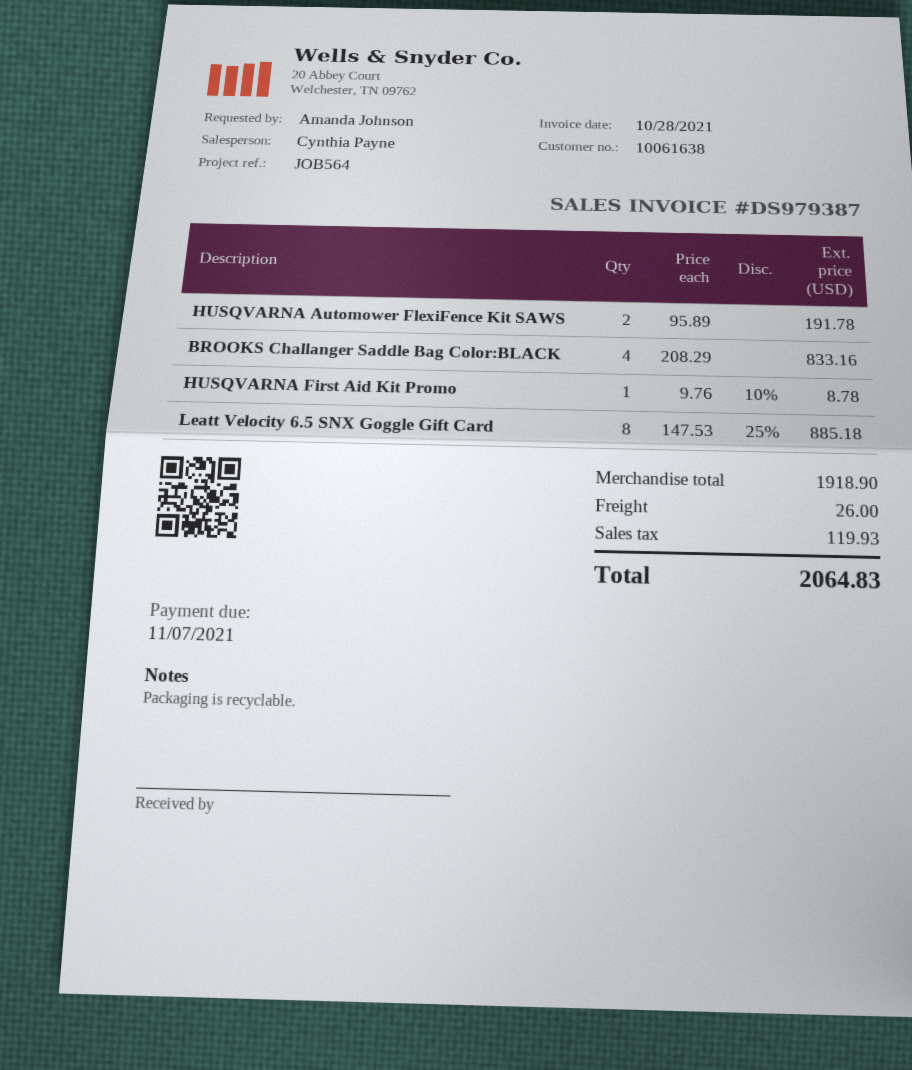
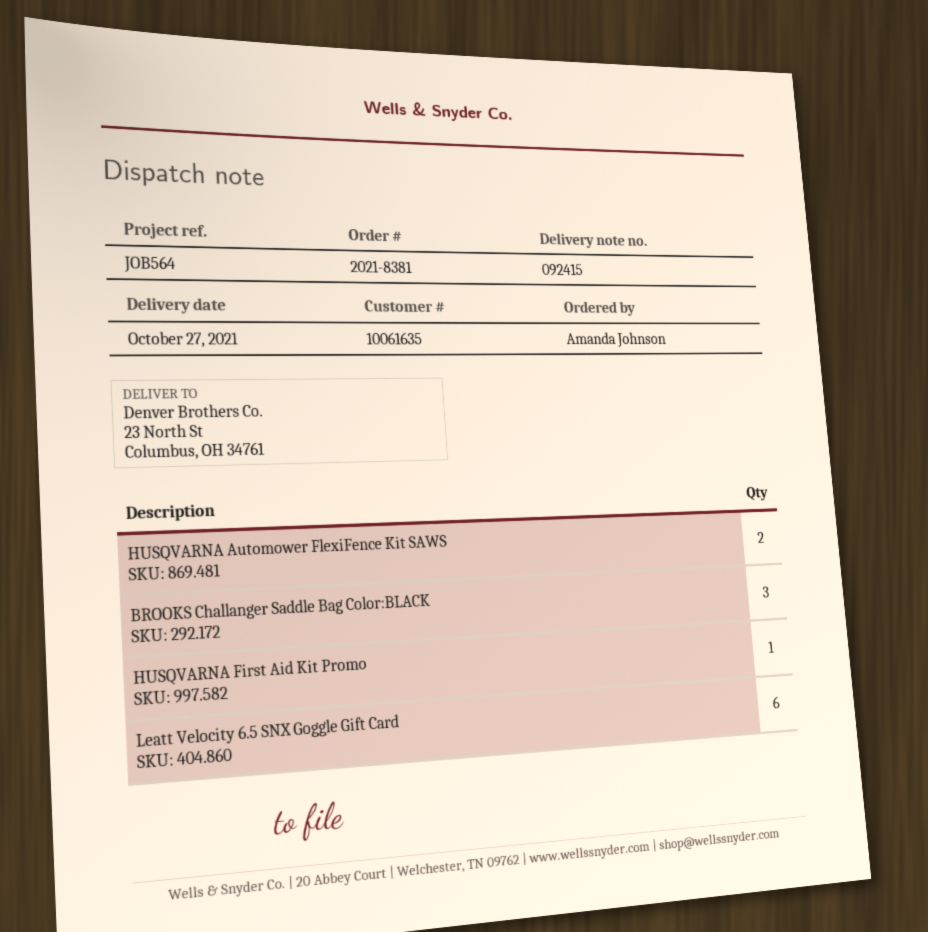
customer number: 10061638 -> 10061635
BROOKS Challanger Saddle Bag Color:BLACK: 4 -> 3
Leatt Velocity 6.5 SNX Goggle Gift Card: 8 -> 6

